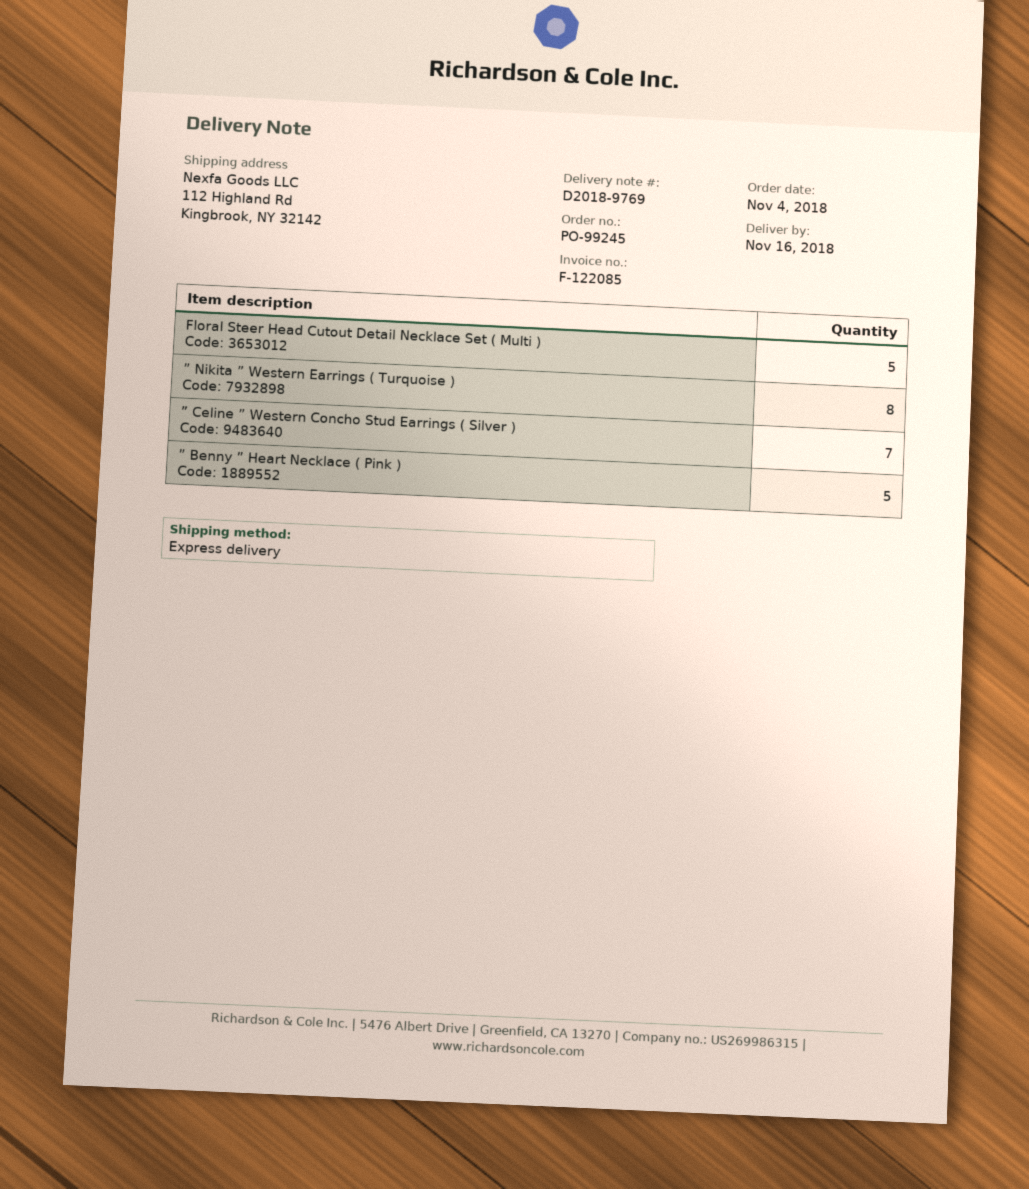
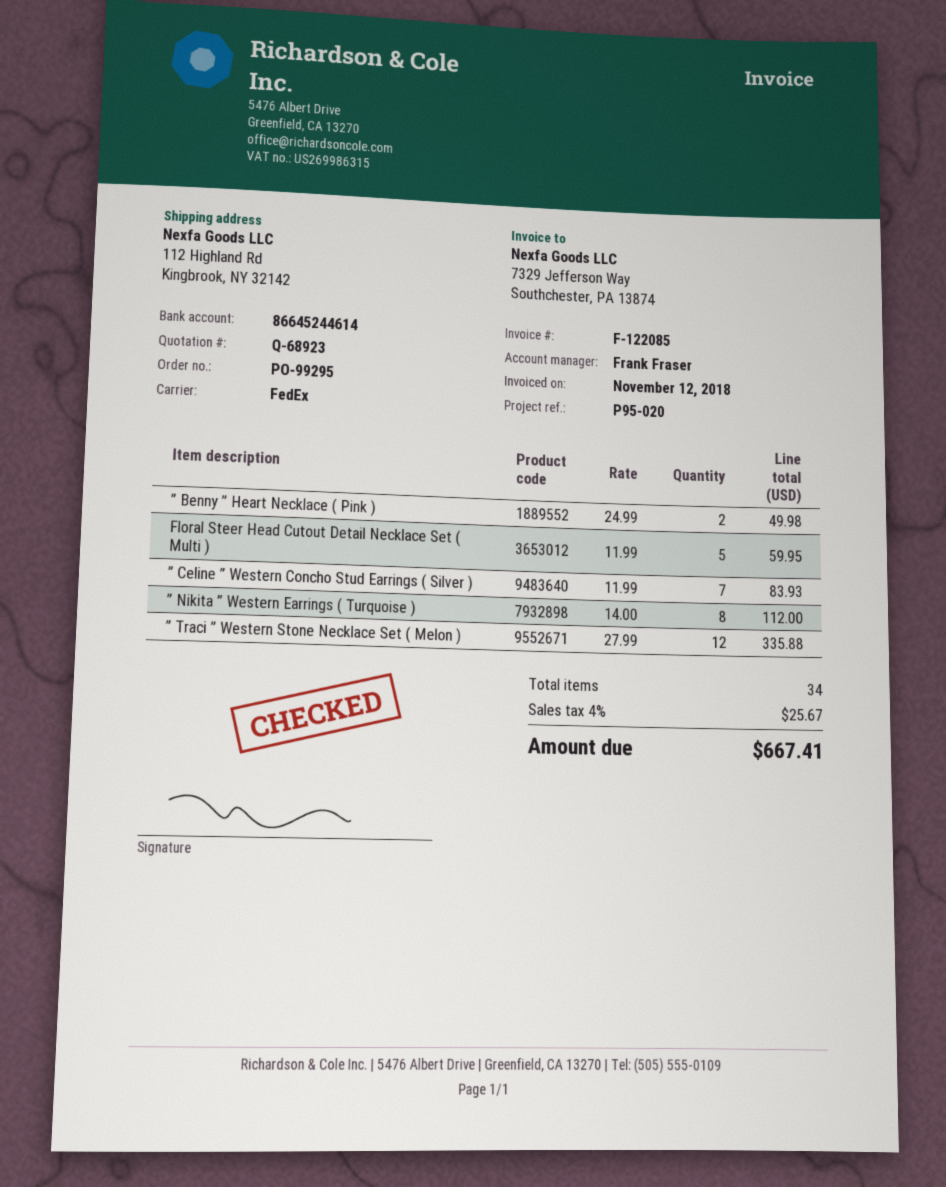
order number: PO-99245 -> PO-99295
shipping method: express -> FedEx
” Benny ” Heart Necklace ( Pink ): 5 -> 2
” Traci ” Western Stone Necklace Set ( Melon ): none -> 12

